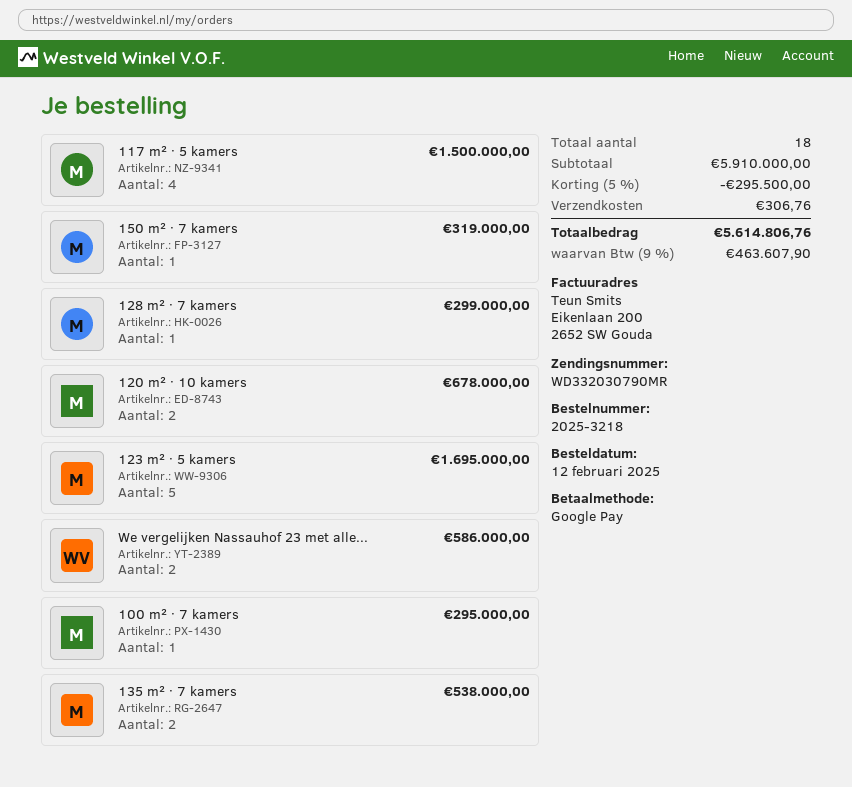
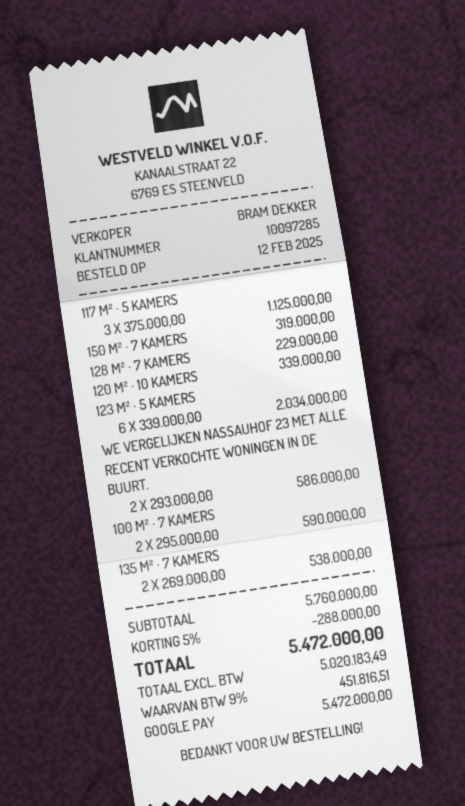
117 m² · 5 kamers: 4 for 1500000.00 -> 3 for 1125000.00
128 m² · 7 kamers: 1 for 299000.00 -> 1 for 229000.00
120 m² · 10 kamers: 2 for 678000.00 -> 1 for 339000.00
123 m² · 5 kamers: 5 for 1695000.00 -> 6 for 2034000.00
100 m² · 7 kamers: 1 for 295000.00 -> 2 for 590000.00
subtotal: 5910000.00 -> 5760000.00
discount: 5% = 295500.00 -> 5% = 288000.00
shipping: 306.76 -> none
tax: 9% = 463607.90 -> 9% = 451816.51
total: 5614806.76 -> 5472000.00

